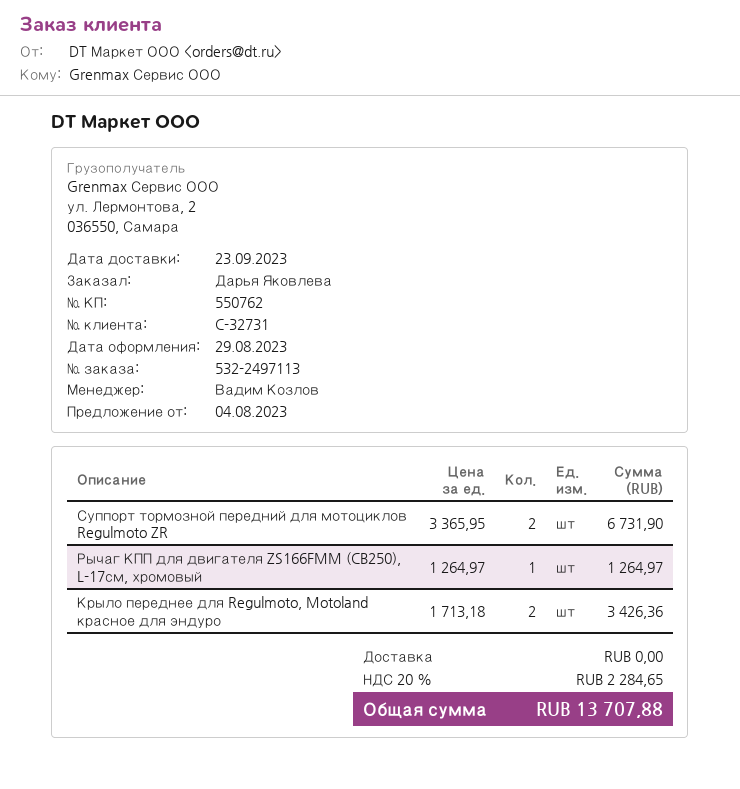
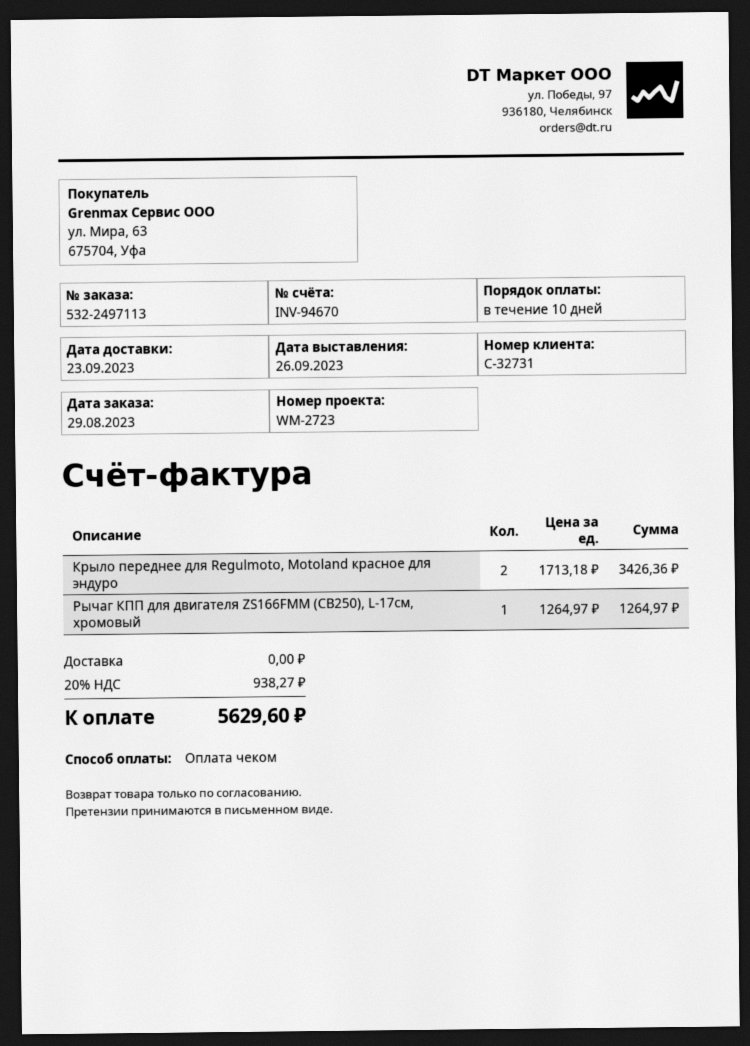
Суппорт тормозной передний для мотоциклов Regulmoto ZR: 2 x 3365.95 = 6731.90 -> none
tax: 20% = 2284.65 -> 20% = 938.27
total: 13707.88 -> 5629.60

